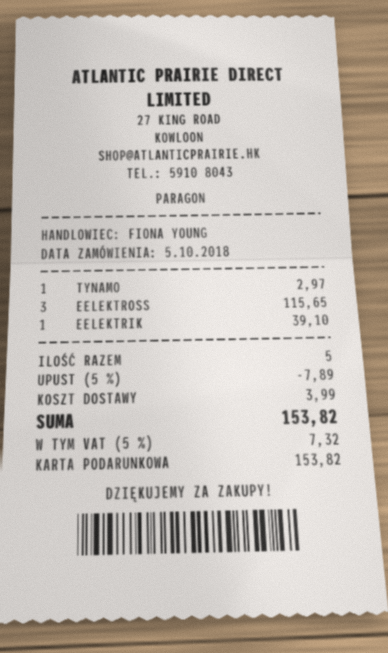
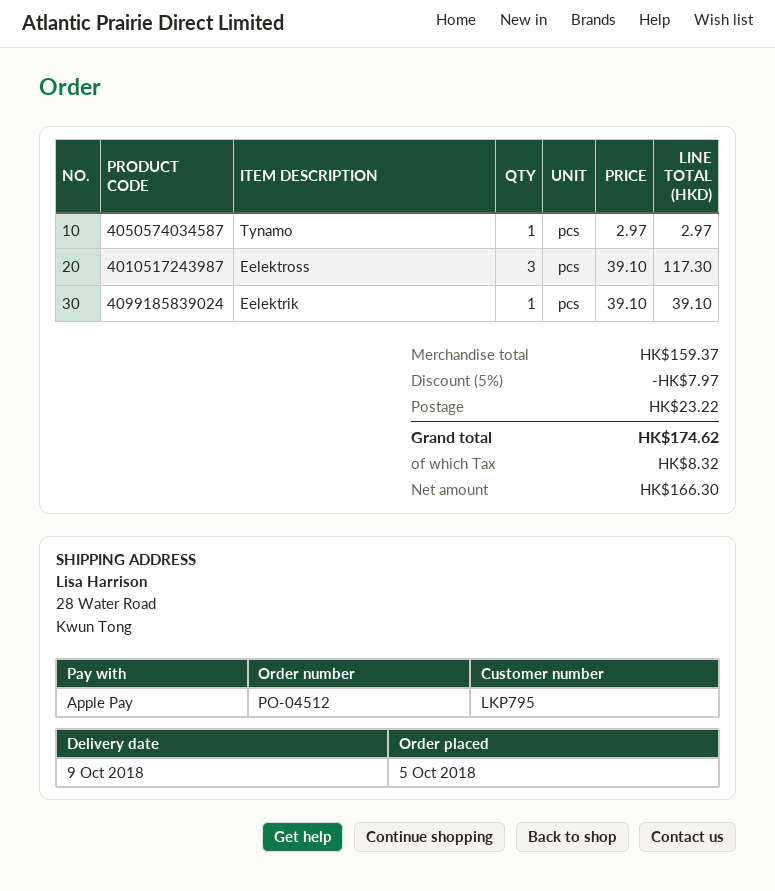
payment method: gift card -> Apple Pay
EELEKTROSS: 3 for 115.65 -> 3 for 117.30
discount: 5% = 7.89 -> 5% = 7.97
shipping: 3.99 -> 23.22
tax: 7.32 -> 8.32
total: 153.82 -> 174.62

